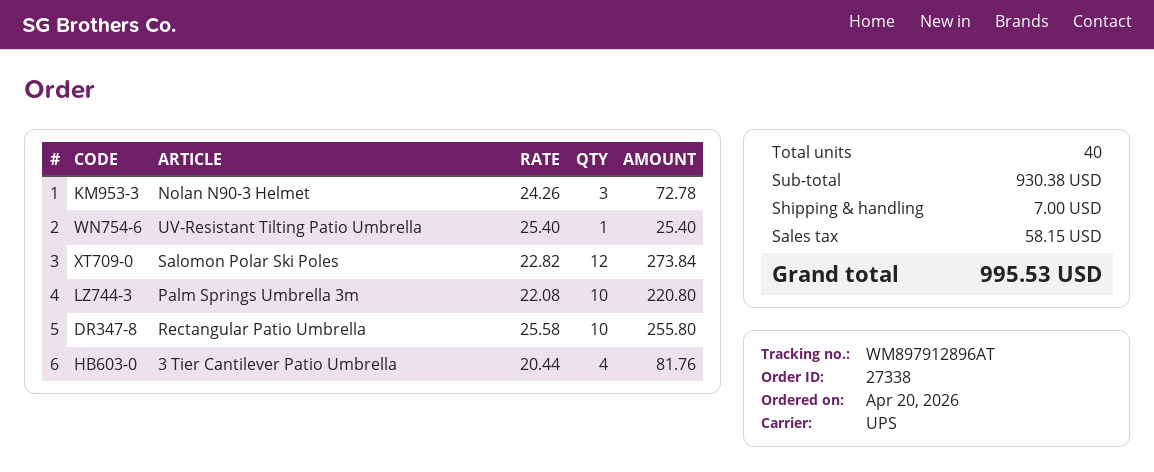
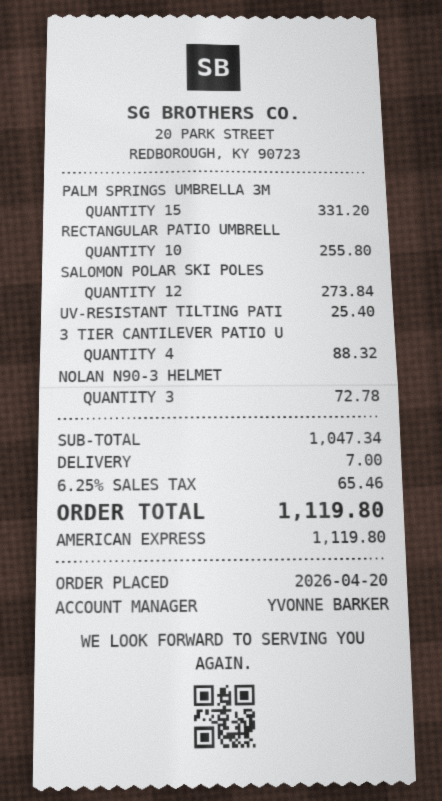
Palm Springs Umbrella 3m: 10 for 220.80 -> 15 for 331.20
3 Tier Cantilever Patio Umbrella: 4 for 81.76 -> 4 for 88.32
subtotal: 930.38 -> 1047.34
tax: 58.15 -> 65.46
total: 995.53 -> 1119.80

